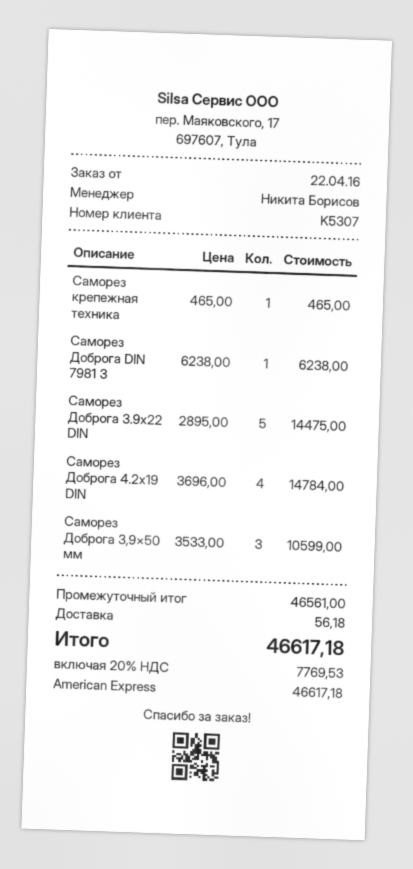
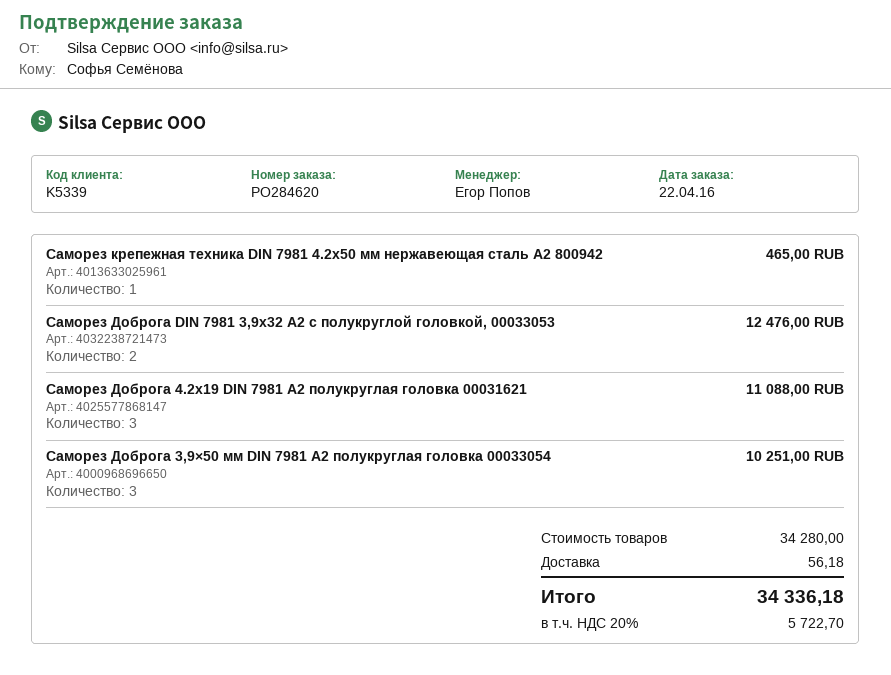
customer number: K5307 -> K5339
sales rep: Никита Борисов -> Егор Попов
Саморез Доброга DIN 7981 3: 1 for 6238.00 -> 2 for 12476.00
Саморез Доброга 3.9х22 DIN: 5 for 14475.00 -> none
Саморез Доброга 4.2х19 DIN: 4 for 14784.00 -> 3 for 11088.00
Саморез Доброга 3,9×50 мм: 3 for 10599.00 -> 3 for 10251.00
subtotal: 46561.00 -> 34280.00
tax: 20% = 7769.53 -> 20% = 5722.70
total: 46617.18 -> 34336.18

